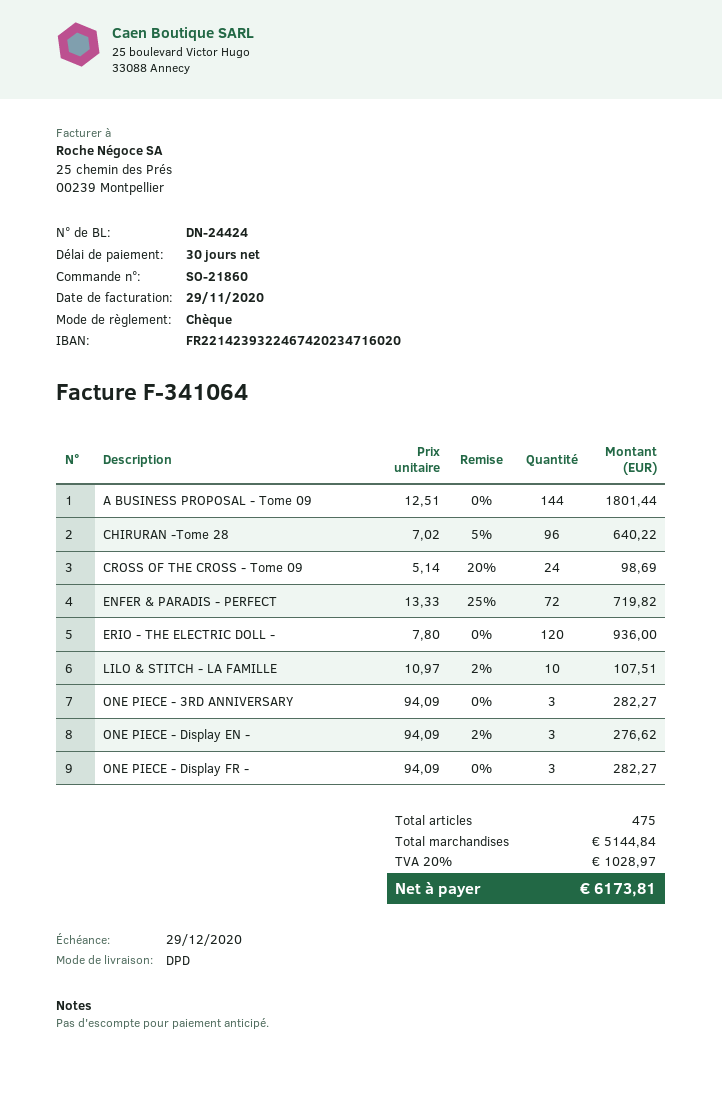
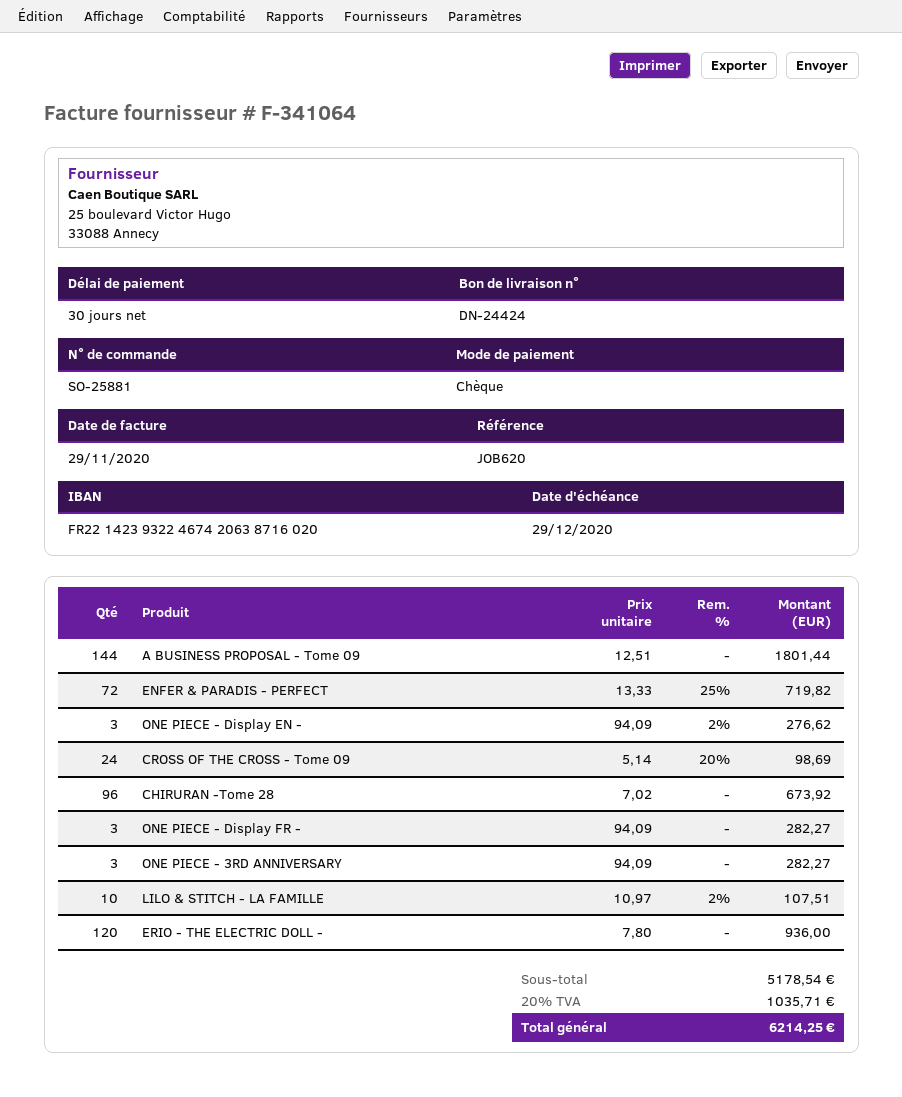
order number: SO-21860 -> SO-25881
bank account: FR2214239322467420234716020 -> FR2214239322467420638716020
CHIRURAN -Tome 28: 96 x 7.02 - 5% = 640.22 -> 96 x 7.02 = 673.92
subtotal: 5144.84 -> 5178.54
tax: 20% = 1028.97 -> 20% = 1035.71
total: 6173.81 -> 6214.25

